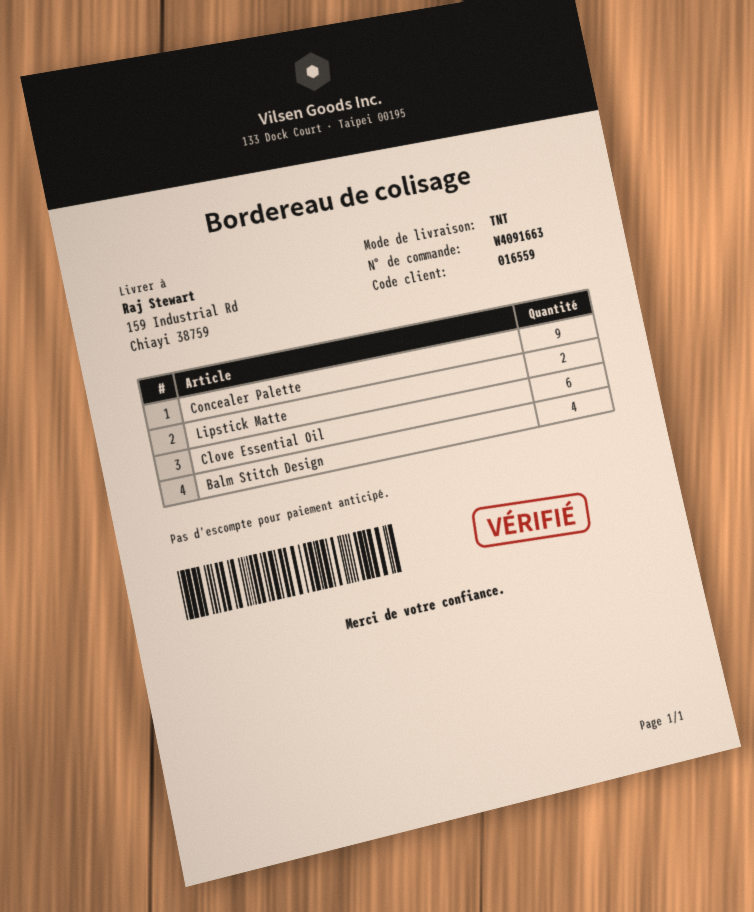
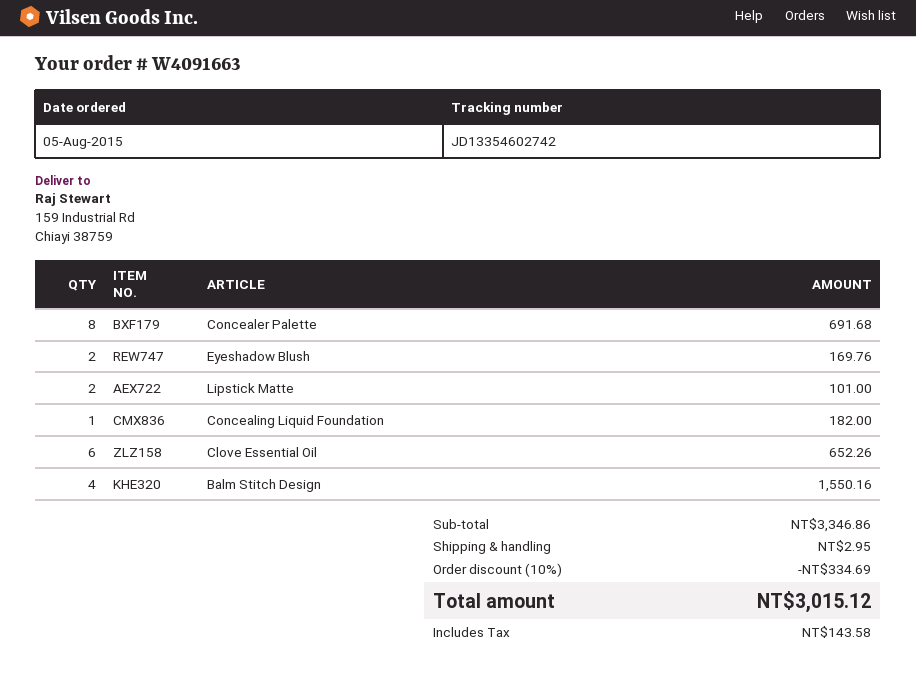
Concealer Palette: 9 -> 8
Eyeshadow Blush: none -> 2
Concealing Liquid Foundation: none -> 1

